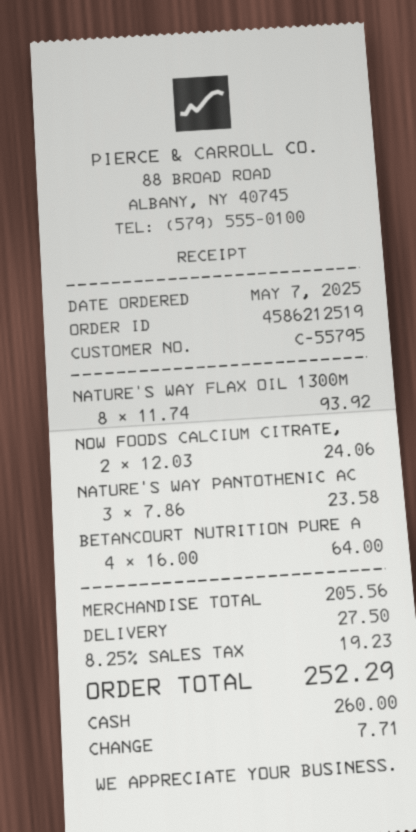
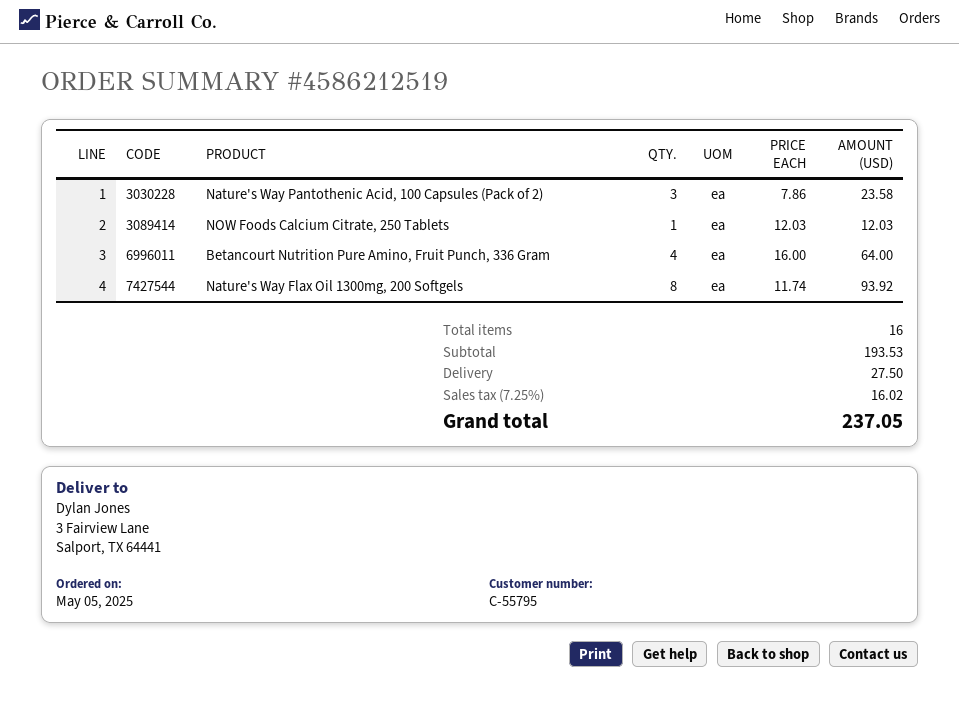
order date: 2025-05-07 -> 2025-05-05
NOW FOODS CALCIUM CITRATE,: 2 x 12.03 = 24.06 -> 1 x 12.03 = 12.03
subtotal: 205.56 -> 193.53
tax: 8.25% = 19.23 -> 7.25% = 16.02
total: 252.29 -> 237.05

